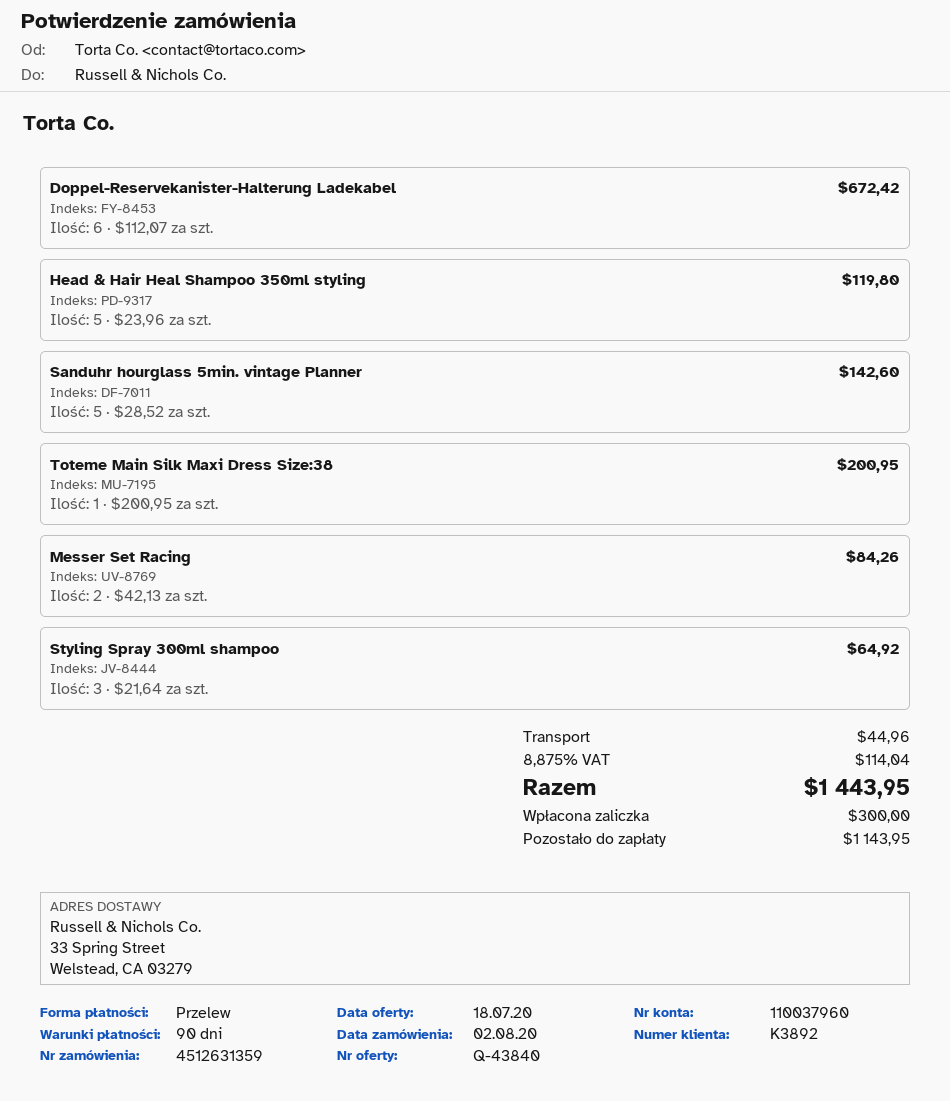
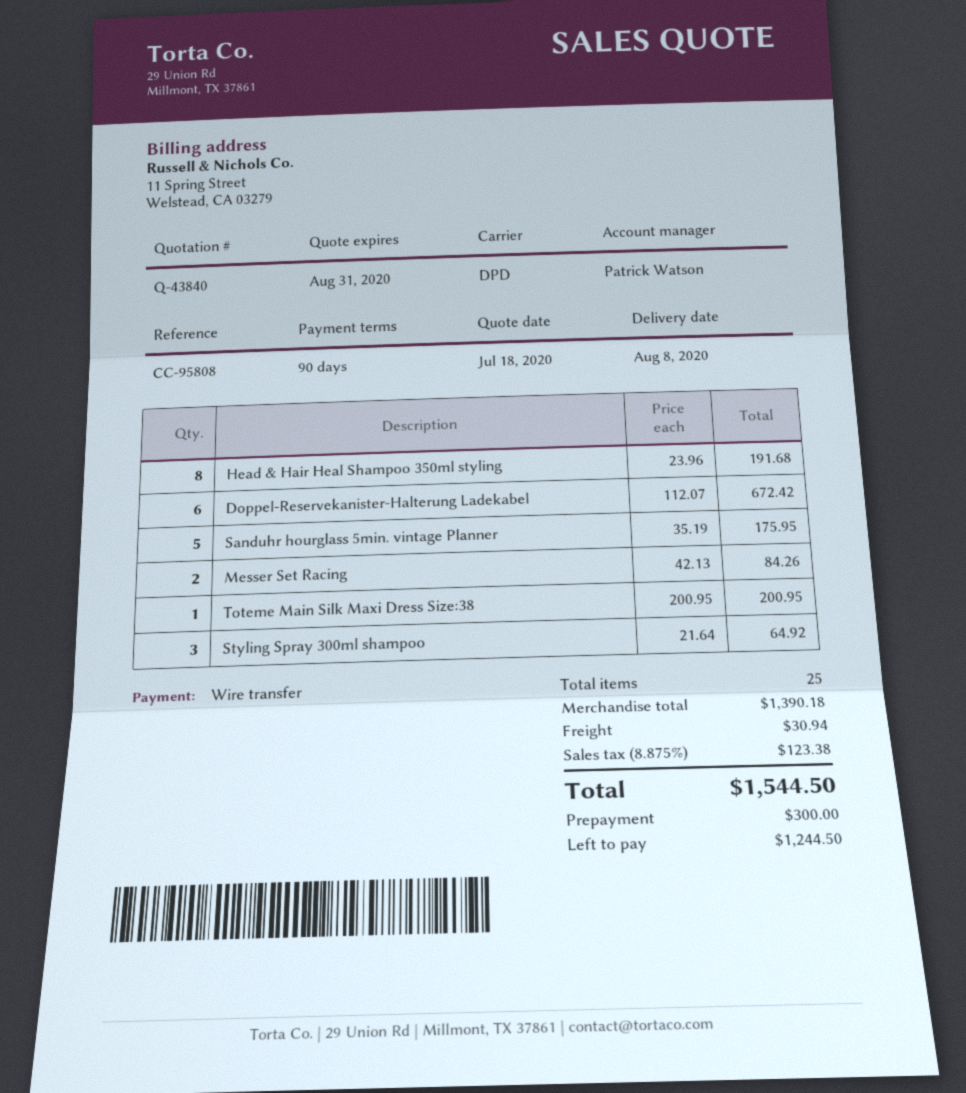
Head & Hair Heal Shampoo 350ml styling: 5 x 23.96 = 119.80 -> 8 x 23.96 = 191.68
Sanduhr hourglass 5min. vintage Planner: 5 x 28.52 = 142.60 -> 5 x 35.19 = 175.95
shipping: 44.96 -> 30.94
tax: 8.875% = 114.04 -> 8.875% = 123.38
total: 1443.95 -> 1544.50
balance: 1143.95 -> 1244.50

